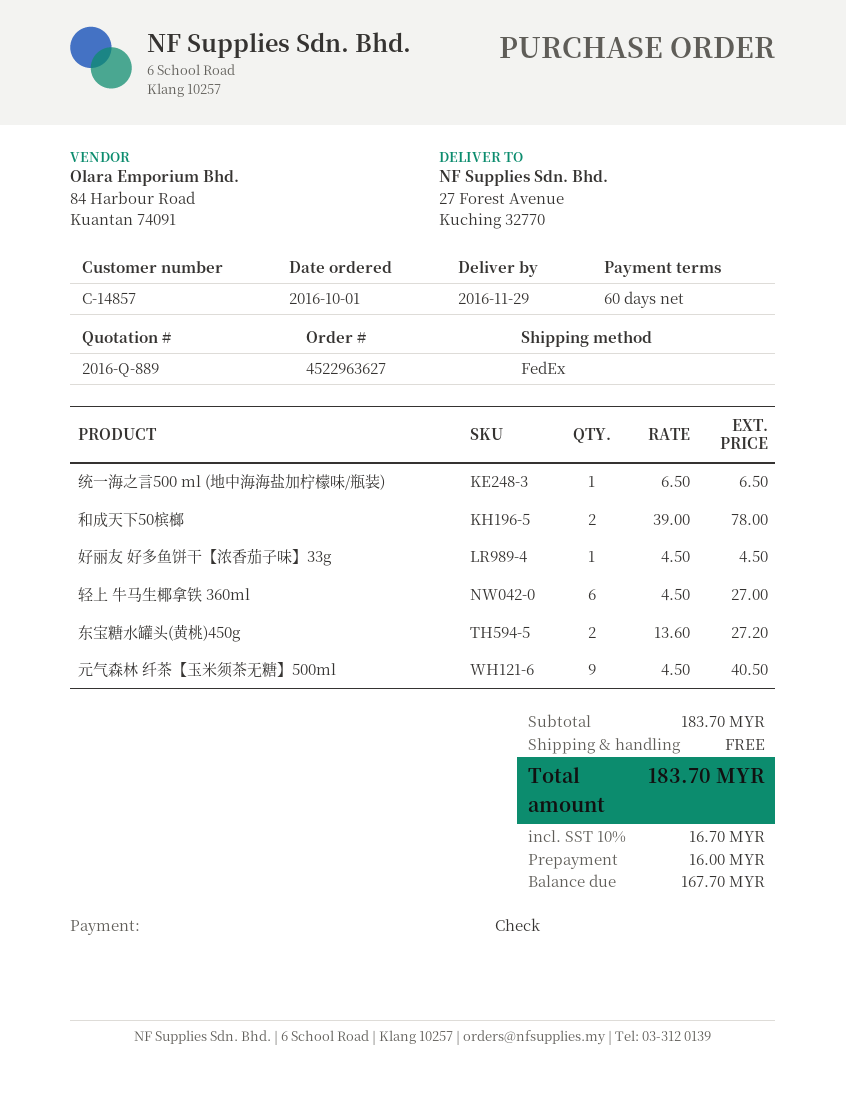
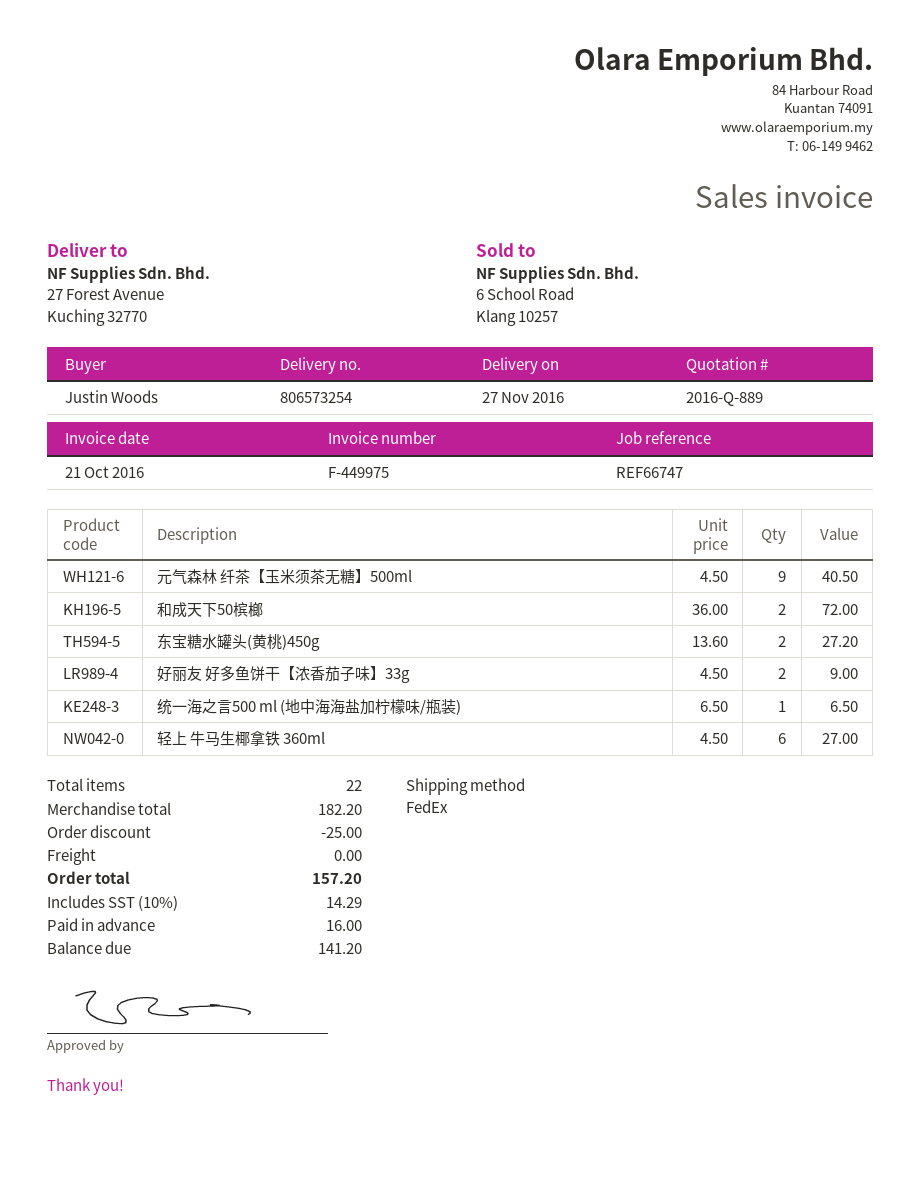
delivery date: 2016-11-29 -> 2016-11-27
和成天下50槟榔: 2 x 39.00 = 78.00 -> 2 x 36.00 = 72.00
好丽友 好多鱼饼干【浓香茄子味】33g: 1 x 4.50 = 4.50 -> 2 x 4.50 = 9.00
subtotal: 183.70 -> 182.20
discount: none -> 25.00
tax: 10% = 16.70 -> 10% = 14.29
total: 183.70 -> 157.20
balance: 167.70 -> 141.20

